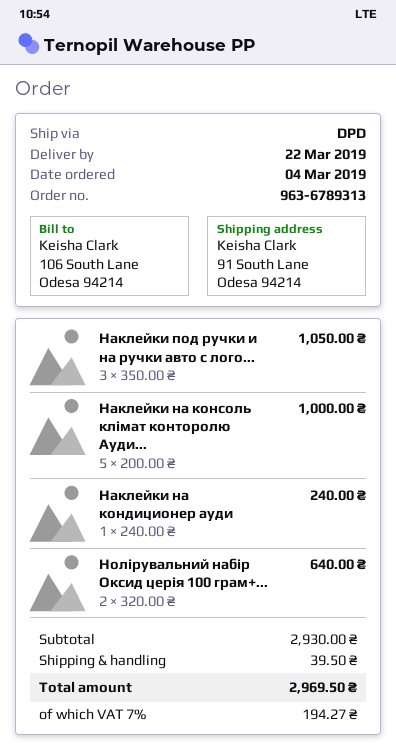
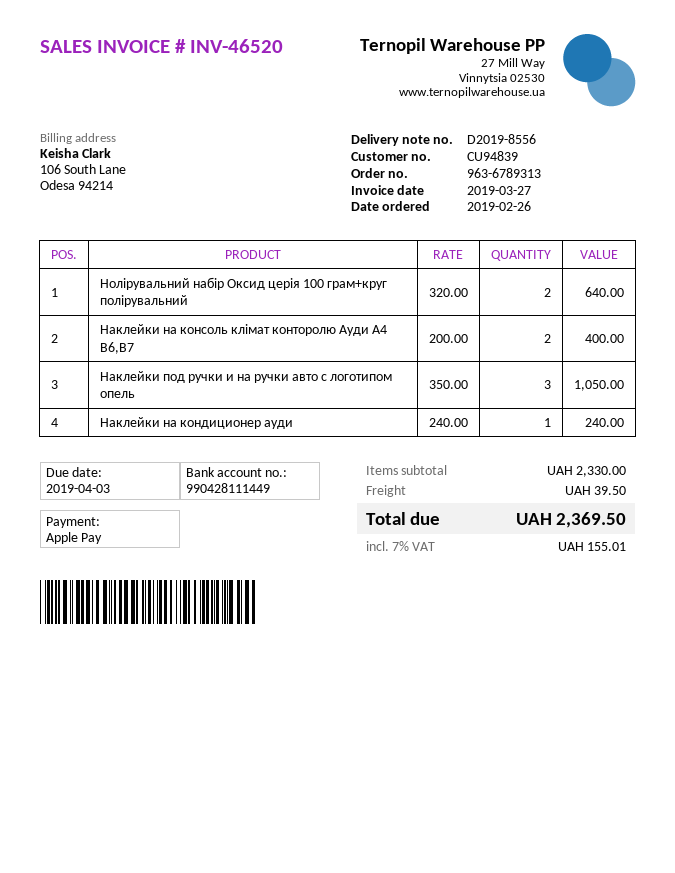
order date: 2019-03-04 -> 2019-02-26
Наклейки на консоль клімат конторолю Ауди...: 5 x 200.00 = 1000.00 -> 2 x 200.00 = 400.00
subtotal: 2930.00 -> 2330.00
tax: 7% = 194.27 -> 7% = 155.01
total: 2969.50 -> 2369.50

